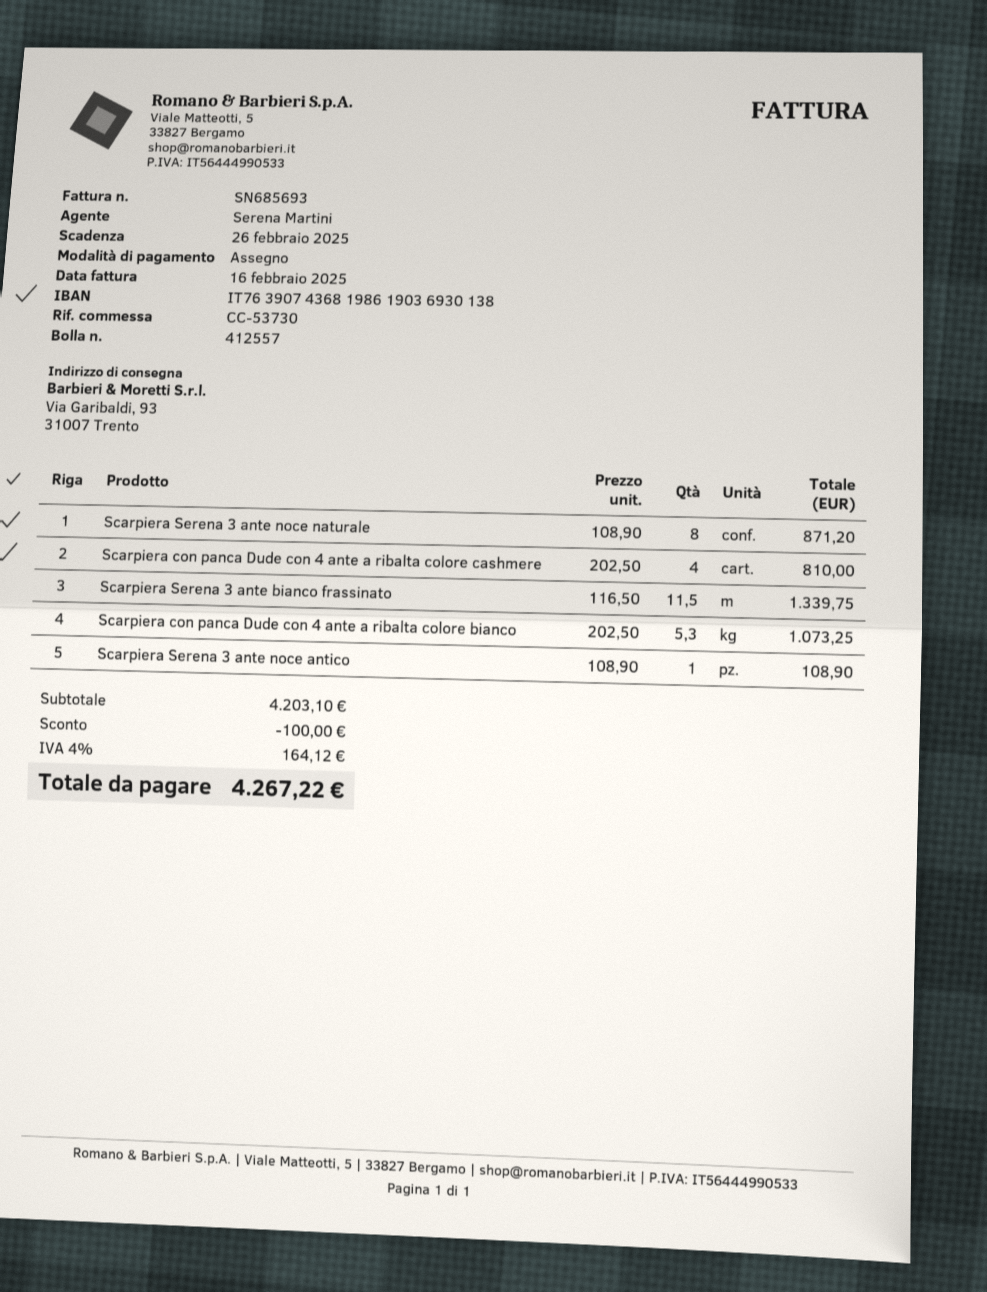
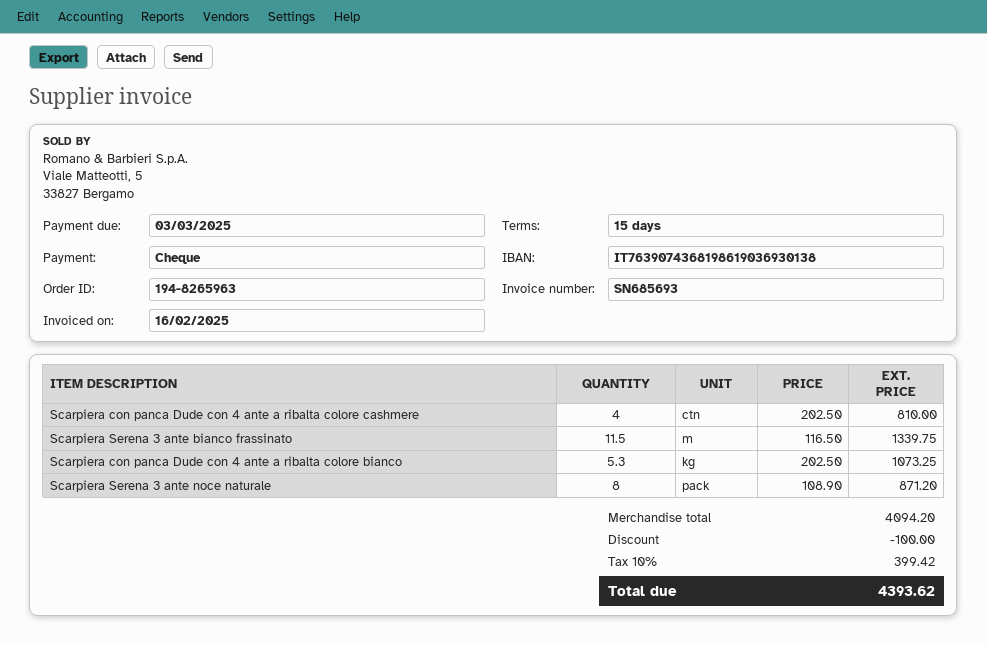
due date: 2025-02-26 -> 2025-03-03
Scarpiera Serena 3 ante noce antico: 1 x 108.90 = 108.90 -> none
subtotal: 4203.10 -> 4094.20
tax: 4% = 164.12 -> 10% = 399.42
total: 4267.22 -> 4393.62

